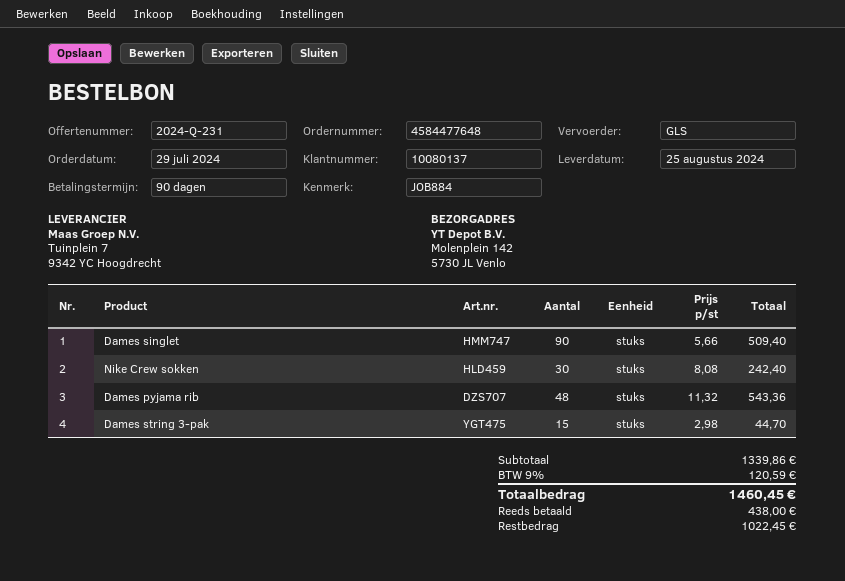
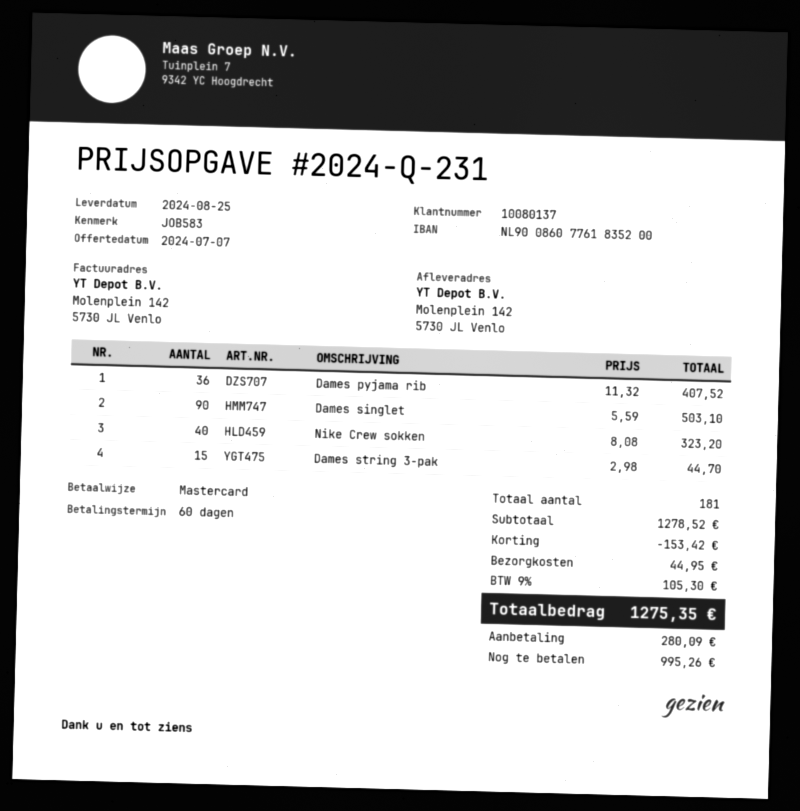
payment terms: 90 days -> 60 days
reference: JOB884 -> JOB583
Dames singlet: 90 x 5.66 = 509.40 -> 90 x 5.59 = 503.10
Nike Crew sokken: 30 x 8.08 = 242.40 -> 40 x 8.08 = 323.20
Dames pyjama rib: 48 x 11.32 = 543.36 -> 36 x 11.32 = 407.52
subtotal: 1339.86 -> 1278.52
discount: none -> 153.42
shipping: none -> 44.95
tax: 9% = 120.59 -> 9% = 105.30
total: 1460.45 -> 1275.35
deposit: 438.00 -> 280.09
balance: 1022.45 -> 995.26

